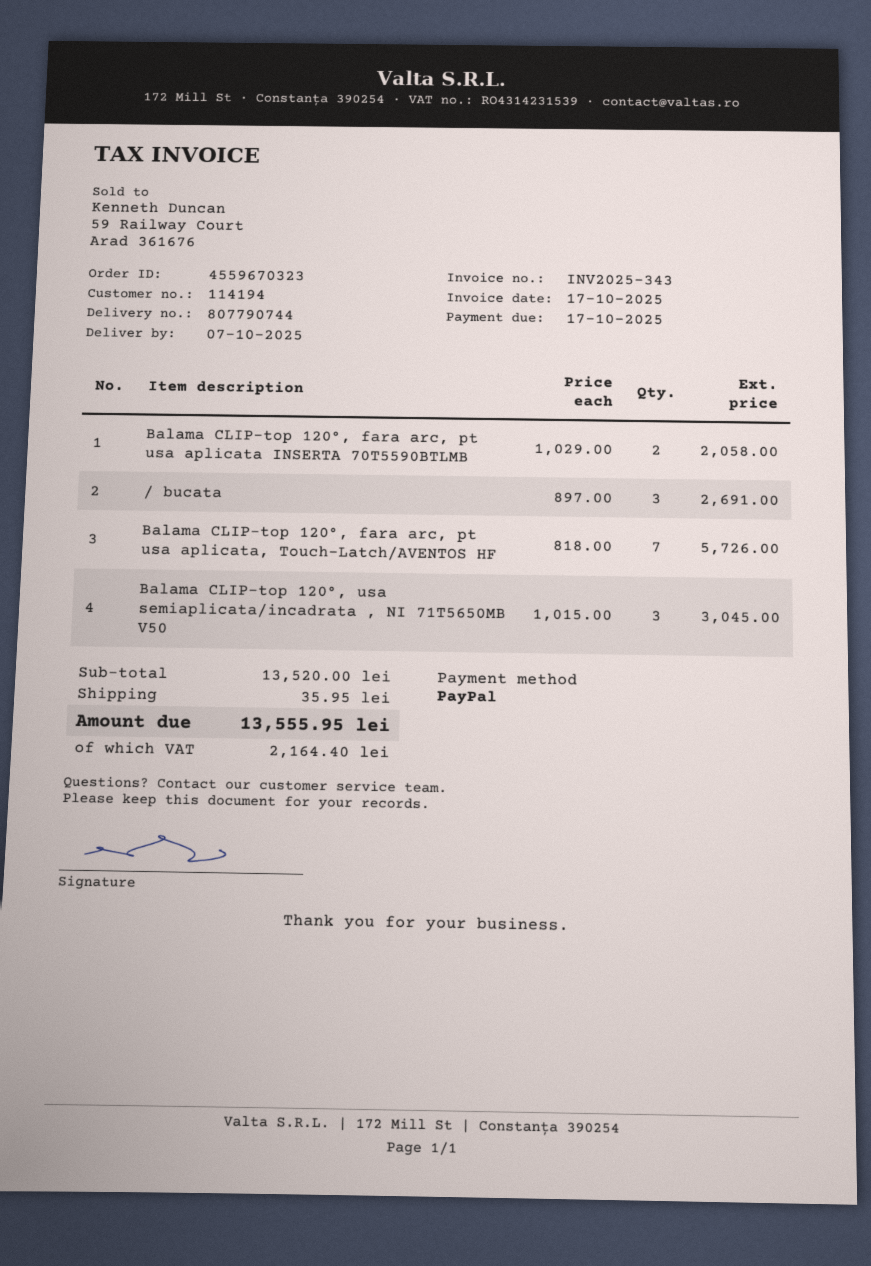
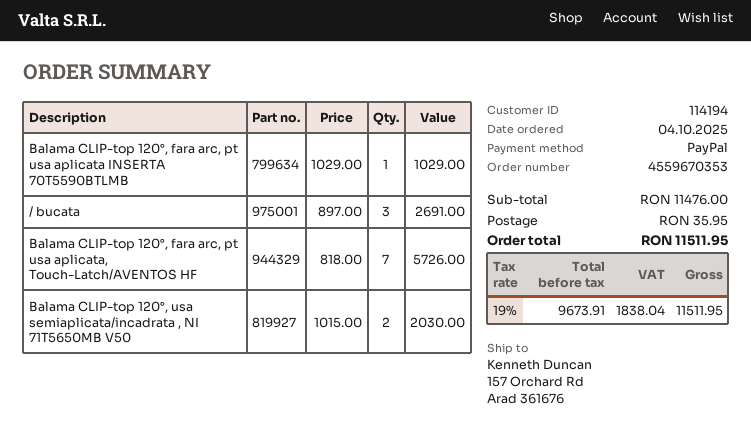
order number: 4559670323 -> 4559670353
Balama CLIP-top 120°, fara arc, pt usa aplicata INSERTA 70T5590BTLMB: 2 x 1029.00 = 2058.00 -> 1 x 1029.00 = 1029.00
Balama CLIP-top 120°, usa semiaplicata/incadrata , NI 71T5650MB V50: 3 x 1015.00 = 3045.00 -> 2 x 1015.00 = 2030.00
subtotal: 13520.00 -> 11476.00
tax: 2164.40 -> 1838.04
total: 13555.95 -> 11511.95

